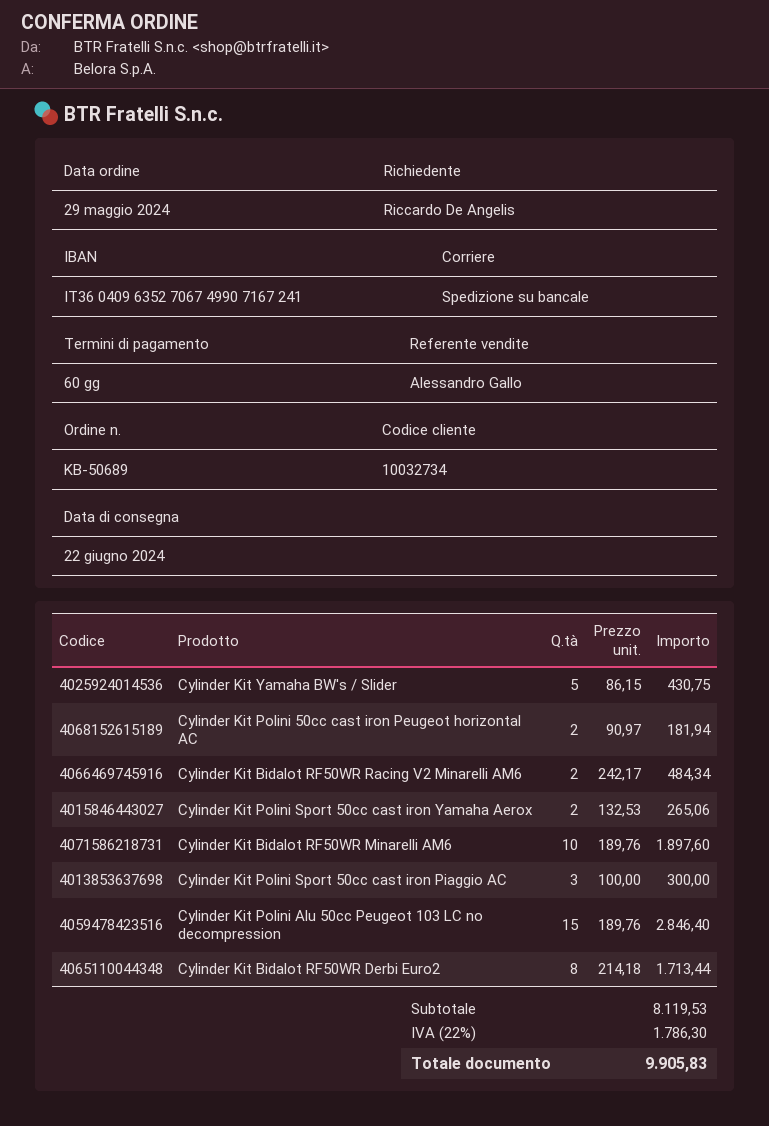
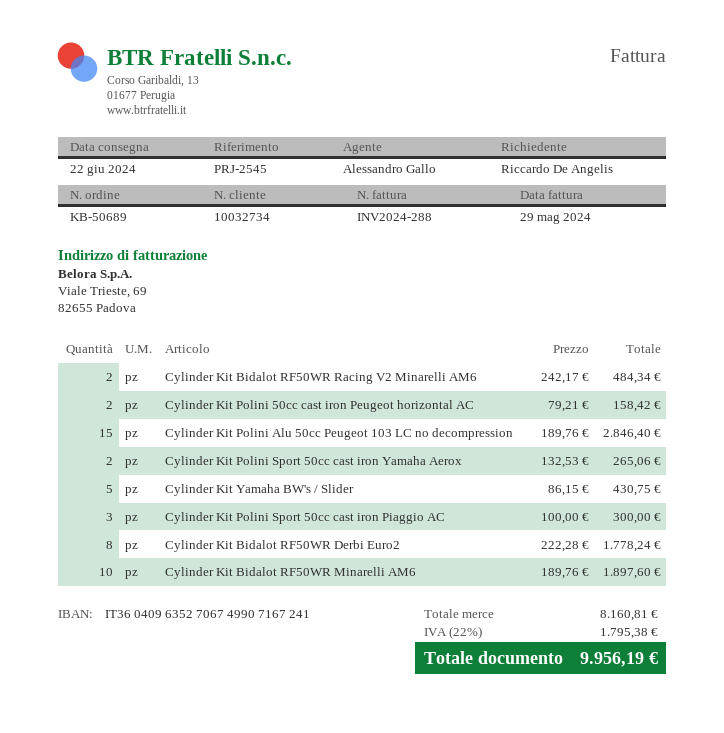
Cylinder Kit Polini 50cc cast iron Peugeot horizontal AC: 2 x 90.97 = 181.94 -> 2 x 79.21 = 158.42
Cylinder Kit Bidalot RF50WR Derbi Euro2: 8 x 214.18 = 1713.44 -> 8 x 222.28 = 1778.24
subtotal: 8119.53 -> 8160.81
tax: 22% = 1786.30 -> 22% = 1795.38
total: 9905.83 -> 9956.19

